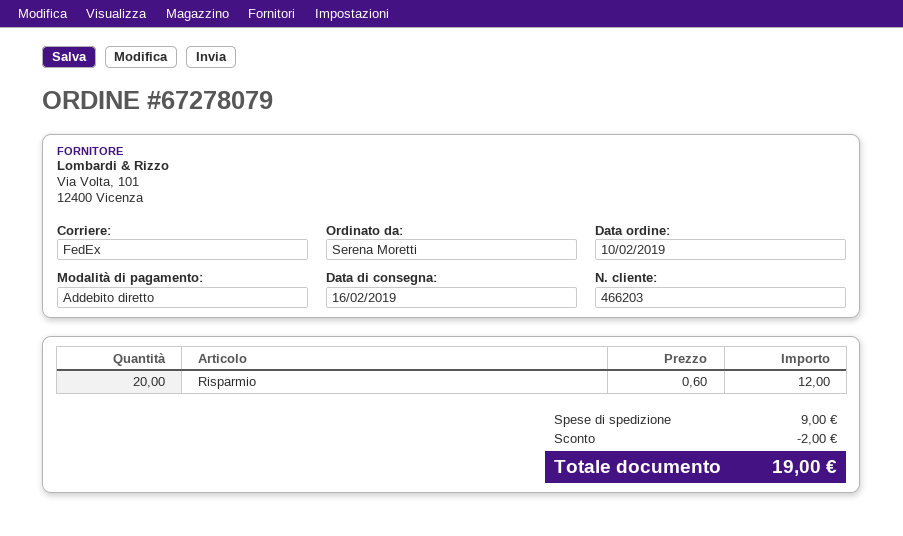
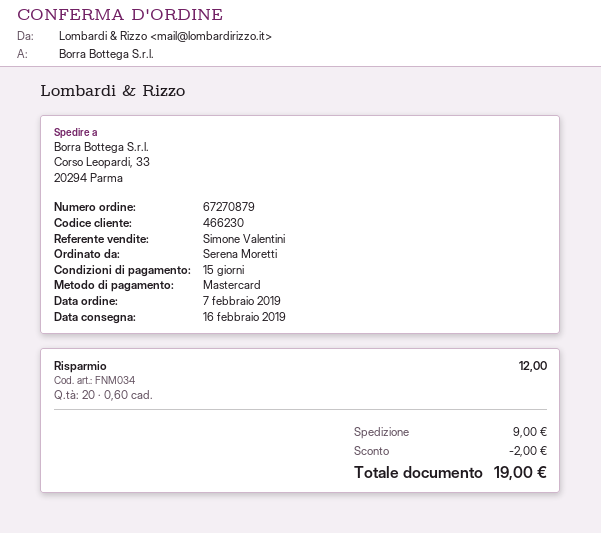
order number: 67278079 -> 67270879
order date: 2019-02-10 -> 2019-02-07
customer number: 466203 -> 466230
payment method: direct debit -> Mastercard

